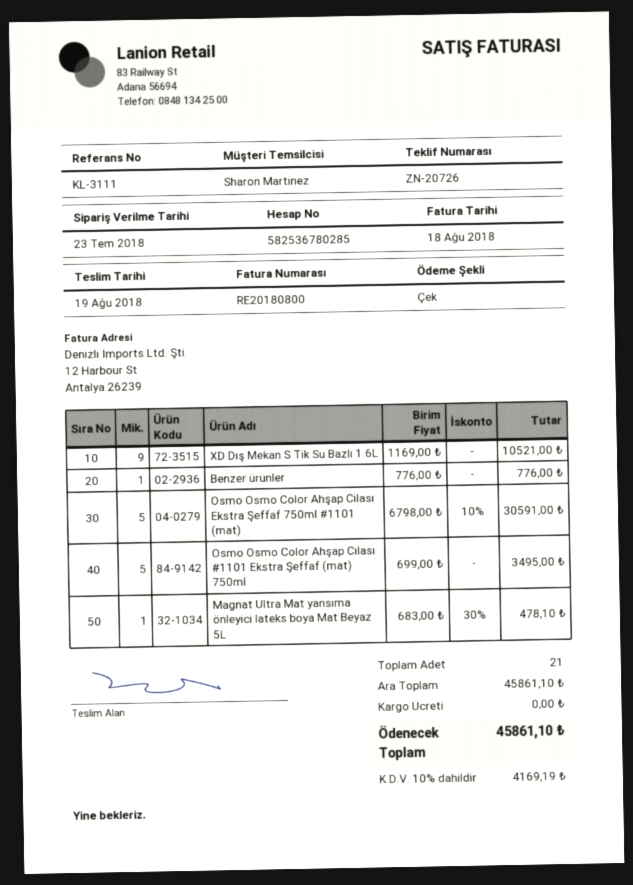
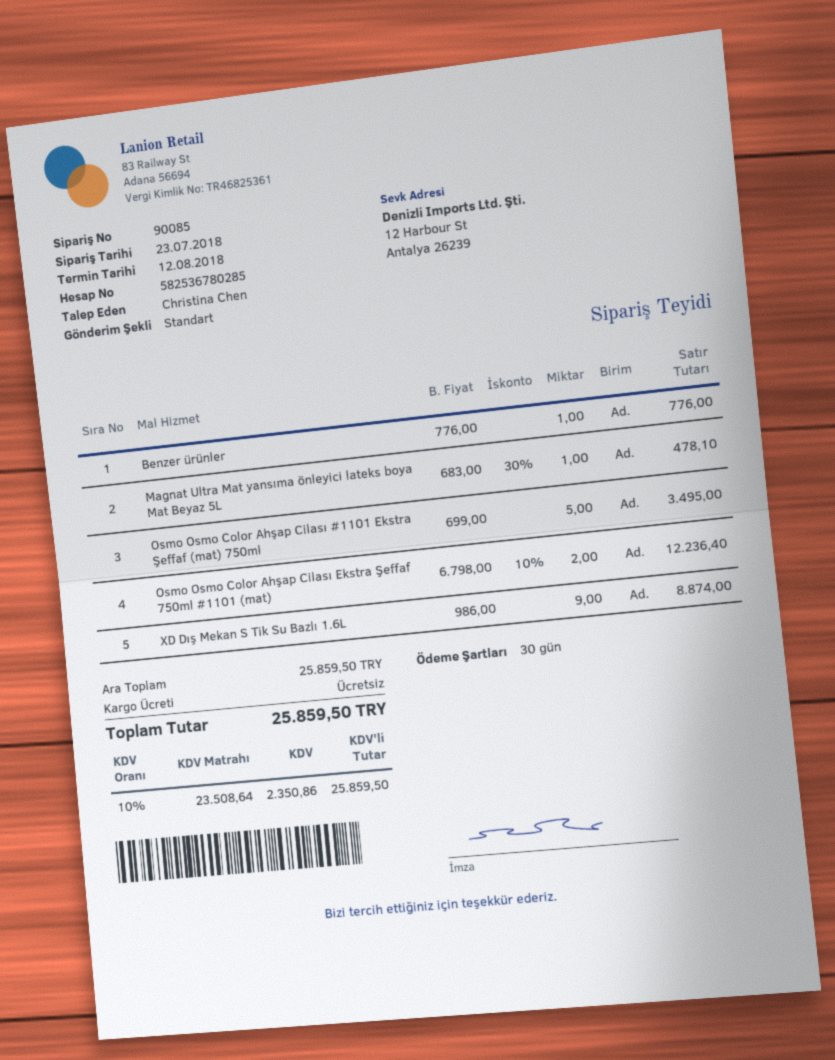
delivery date: 2018-08-19 -> 2018-08-12
XD Dış Mekan S Tik Su Bazlı 1.6L: 9 x 1169.00 = 10521.00 -> 9 x 986.00 = 8874.00
Osmo Osmo Color Ahşap Cilası Ekstra Şeffaf 750ml #1101 (mat): 5 x 6798.00 - 10% = 30591.00 -> 2 x 6798.00 - 10% = 12236.40
subtotal: 45861.10 -> 25859.50
tax: 10% = 4169.19 -> 10% = 2350.86
total: 45861.10 -> 25859.50

